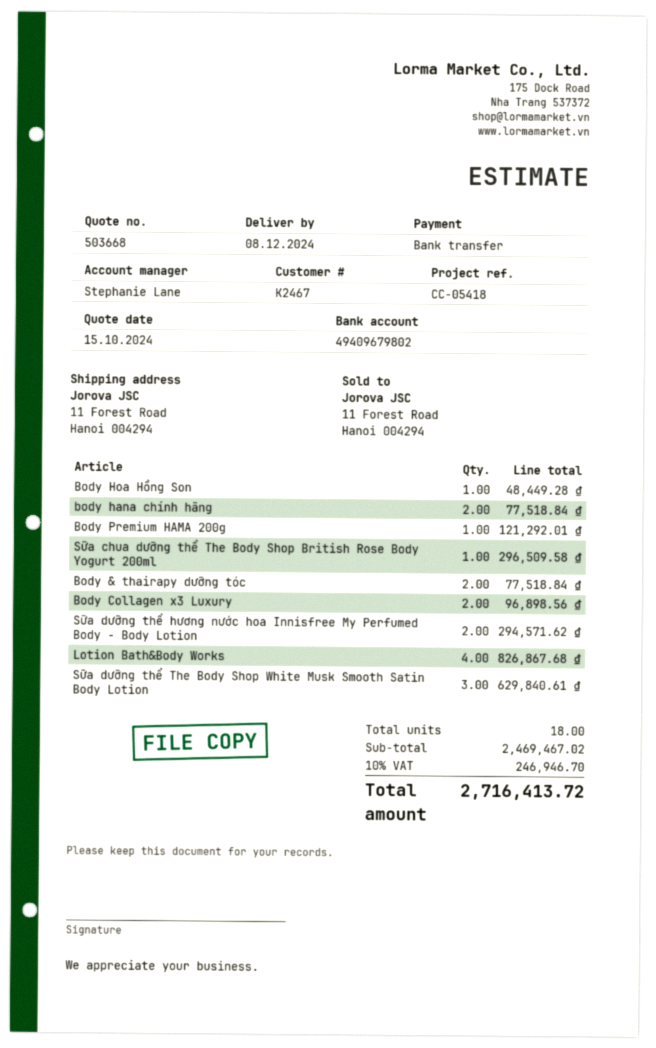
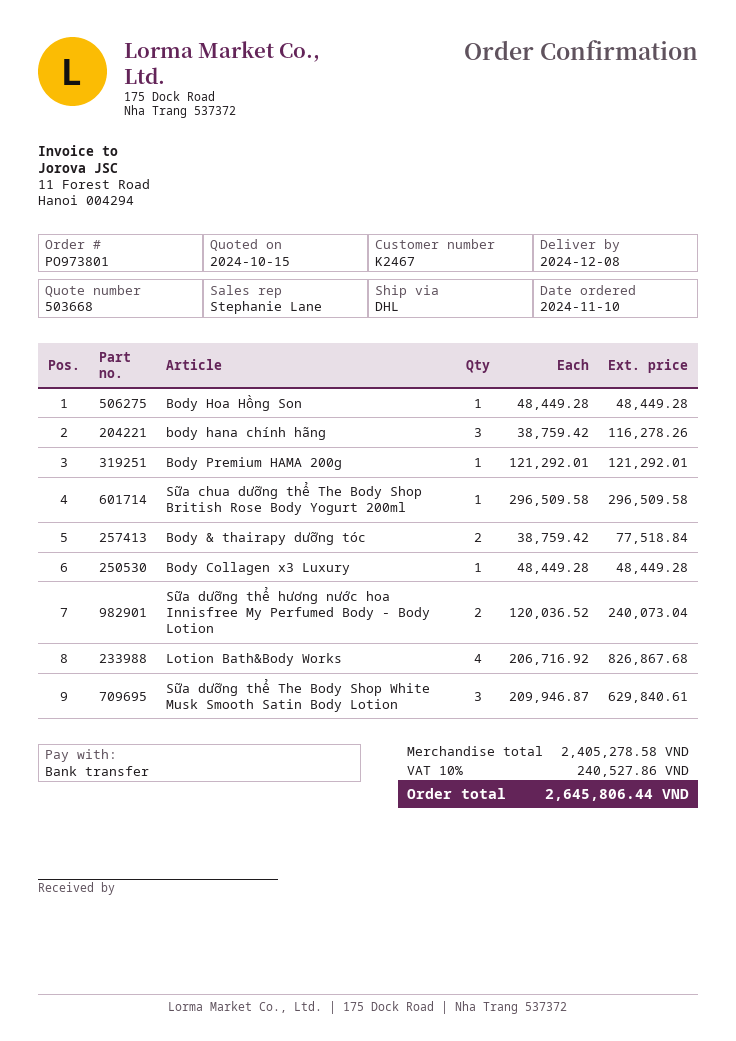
body hana chính hãng: 2 for 77518.84 -> 3 for 116278.26
Body Collagen x3 Luxury: 2 for 96898.56 -> 1 for 48449.28
Sữa dưỡng thể hương nước hoa Innisfree My Perfumed Body - Body Lotion: 2 for 294571.62 -> 2 for 240073.04
subtotal: 2469467.02 -> 2405278.58
tax: 10% = 246946.70 -> 10% = 240527.86
total: 2716413.72 -> 2645806.44

